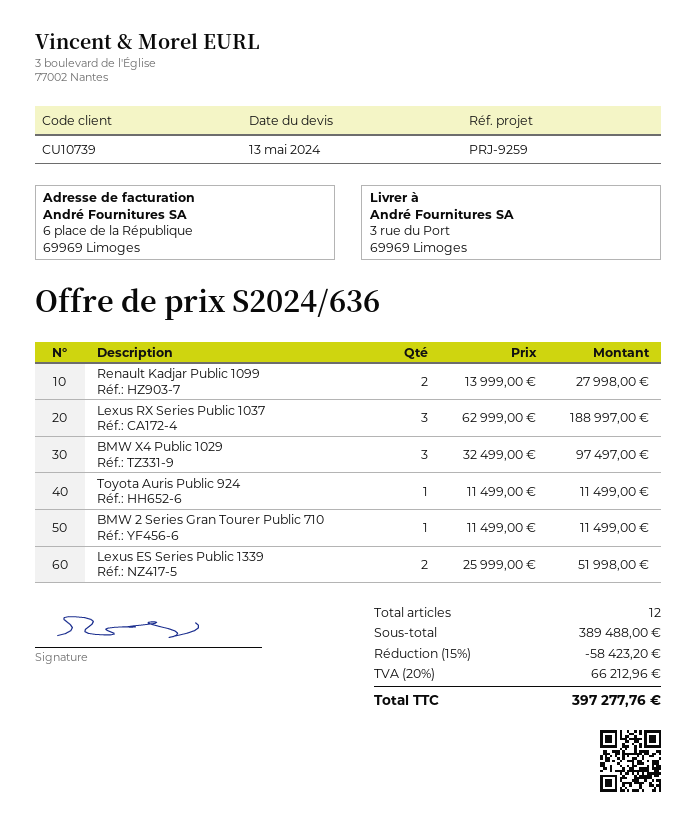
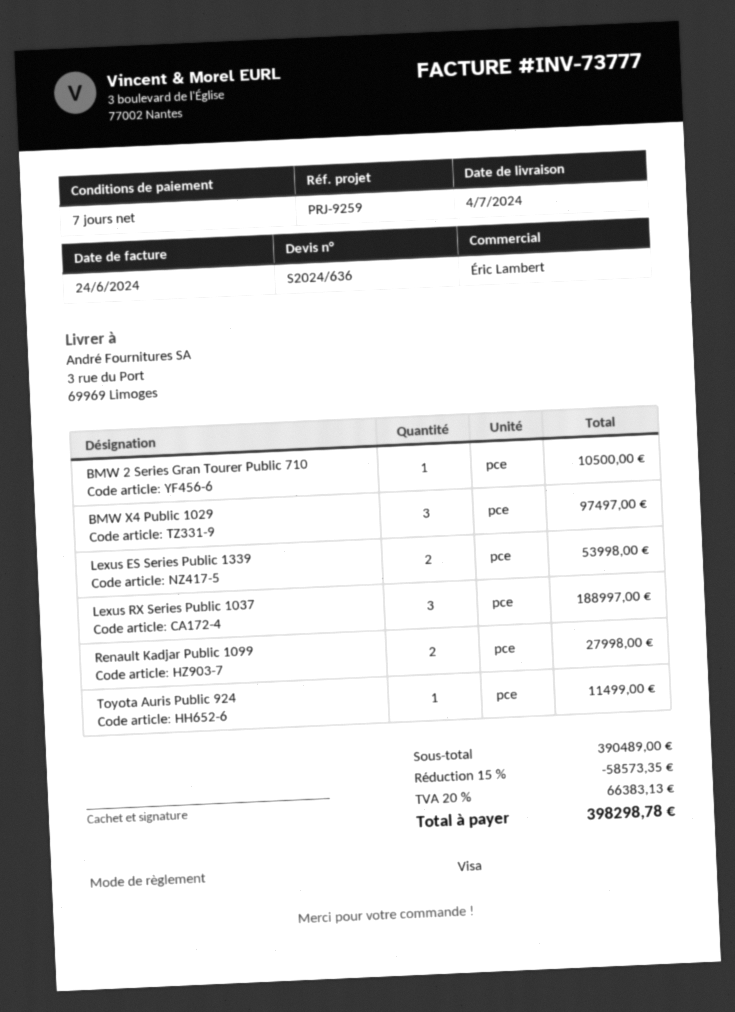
BMW 2 Series Gran Tourer Public 710: 1 for 11499.00 -> 1 for 10500.00
Lexus ES Series Public 1339: 2 for 51998.00 -> 2 for 53998.00
subtotal: 389488.00 -> 390489.00
discount: 15% = 58423.20 -> 15% = 58573.35
tax: 20% = 66212.96 -> 20% = 66383.13
total: 397277.76 -> 398298.78

